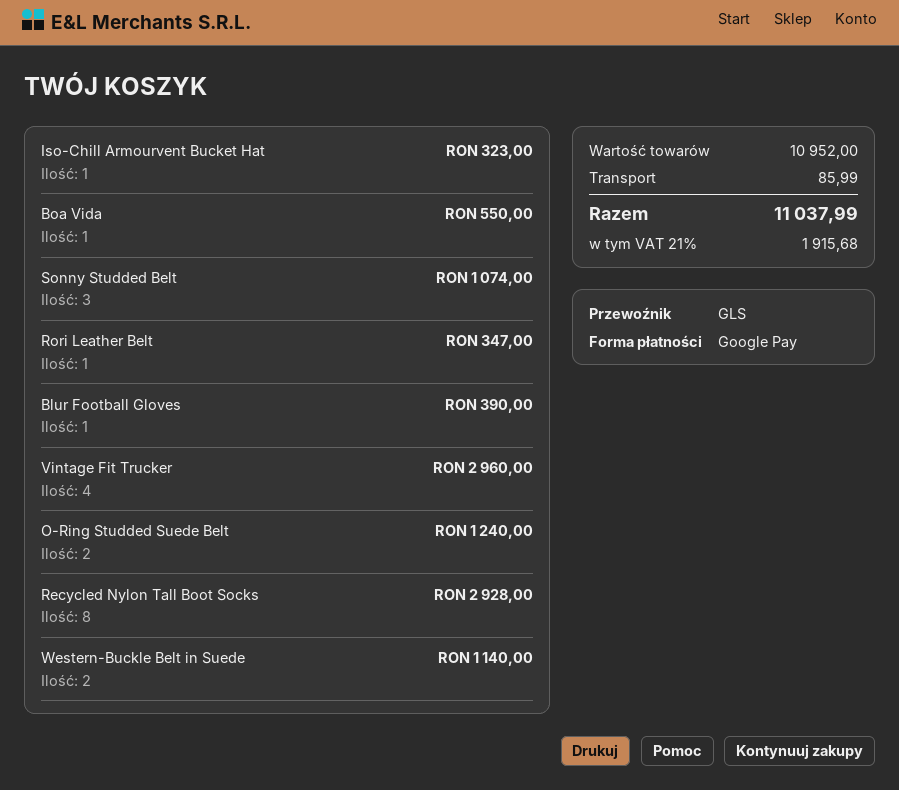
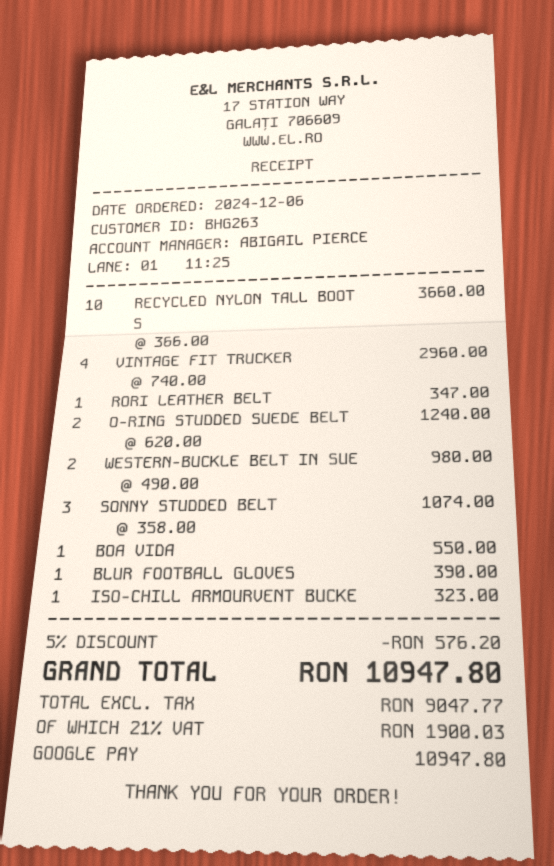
Recycled Nylon Tall Boot Socks: 8 for 2928.00 -> 10 for 3660.00
Western-Buckle Belt in Suede: 2 for 1140.00 -> 2 for 980.00
discount: none -> 5% = 576.20
shipping: 85.99 -> none
tax: 21% = 1915.68 -> 21% = 1900.03
total: 11037.99 -> 10947.80

